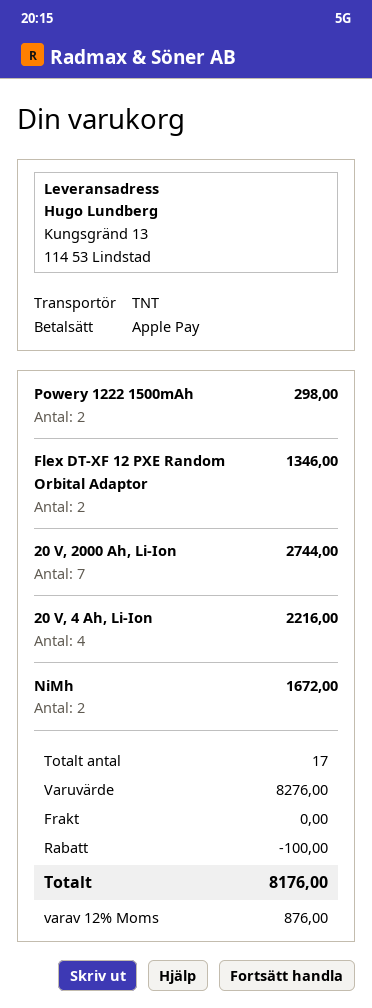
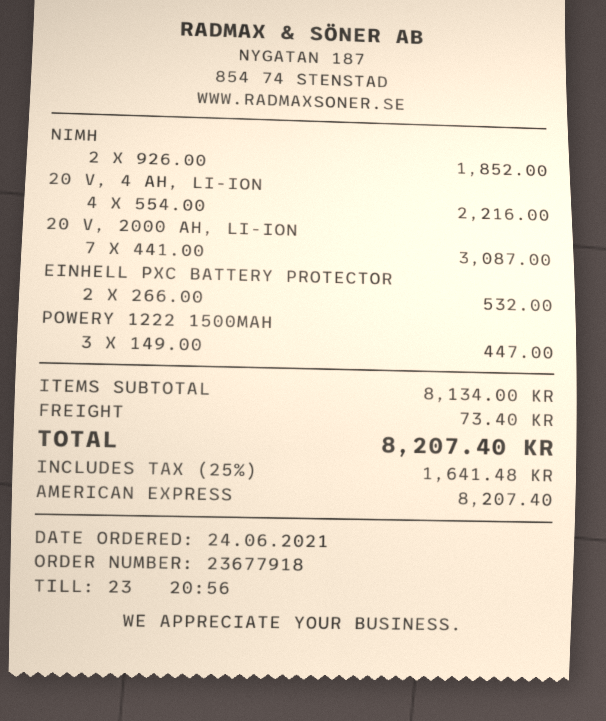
payment method: Apple Pay -> American Express
Powery 1222 1500mAh: 2 for 298.00 -> 3 for 447.00
Flex DT-XF 12 PXE Random Orbital Adaptor: 2 for 1346.00 -> none
20 V, 2000 Ah, Li-Ion: 7 for 2744.00 -> 7 for 3087.00
NiMh: 2 for 1672.00 -> 2 for 1852.00
EINHELL PXC BATTERY PROTECTOR: none -> 2 for 532.00
subtotal: 8276.00 -> 8134.00
discount: 100.00 -> none
shipping: 0.00 -> 73.40
tax: 12% = 876.00 -> 25% = 1641.48
total: 8176.00 -> 8207.40

